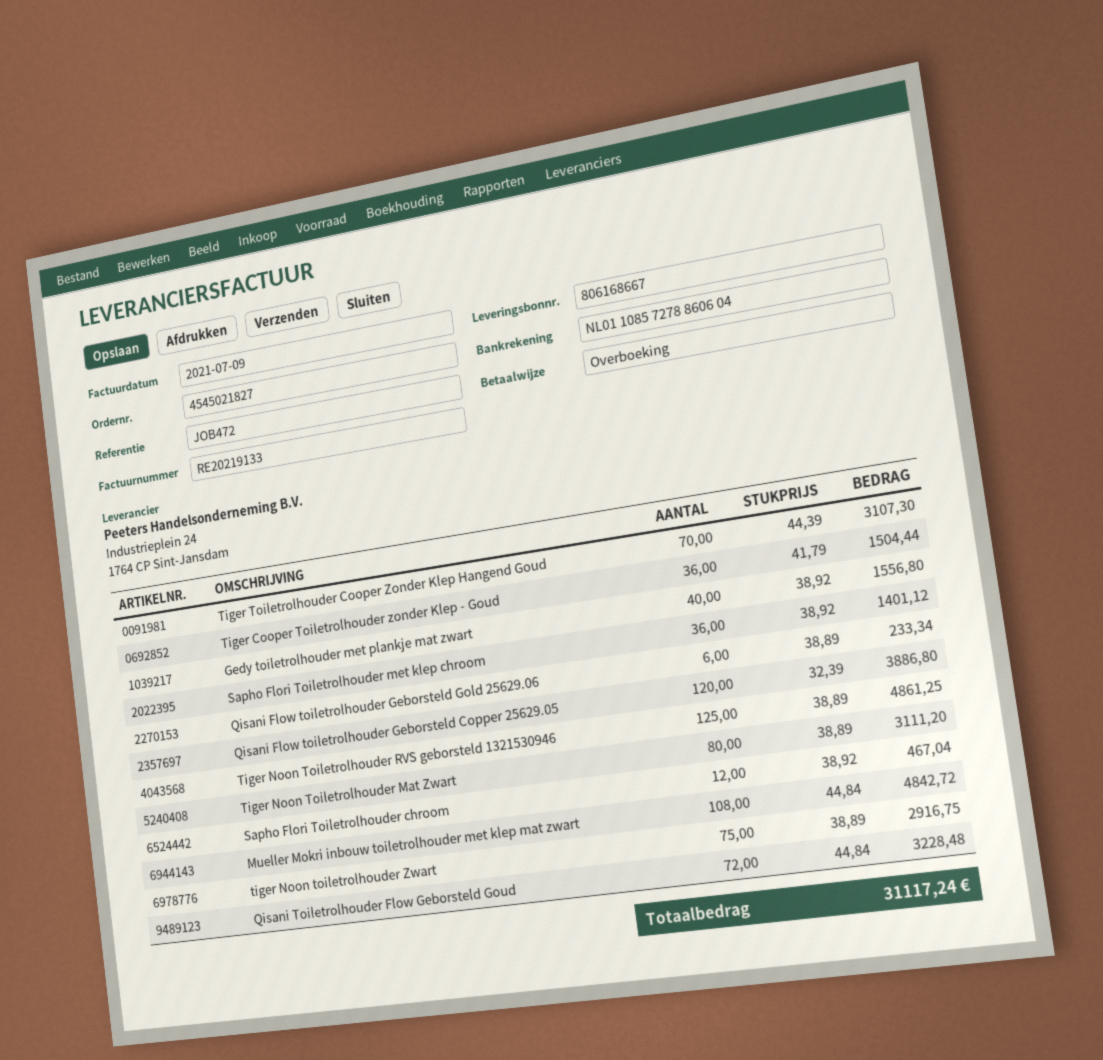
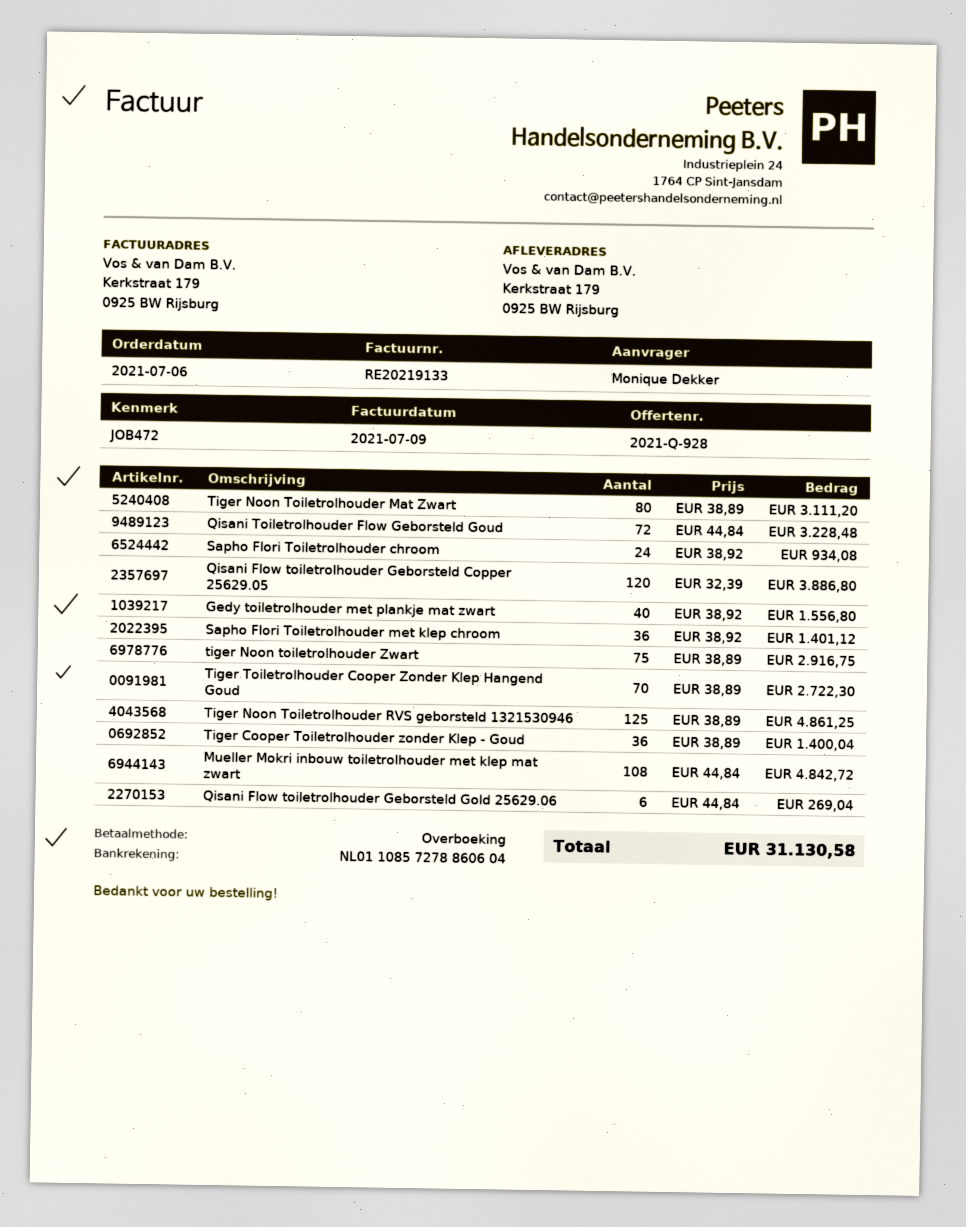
Tiger Toiletrolhouder Cooper Zonder Klep Hangend Goud: 70 x 44.39 = 3107.30 -> 70 x 38.89 = 2722.30
Tiger Cooper Toiletrolhouder zonder Klep - Goud: 36 x 41.79 = 1504.44 -> 36 x 38.89 = 1400.04
Qisani Flow toiletrolhouder Geborsteld Gold 25629.06: 6 x 38.89 = 233.34 -> 6 x 44.84 = 269.04
Sapho Flori Toiletrolhouder chroom: 12 x 38.92 = 467.04 -> 24 x 38.92 = 934.08
total: 31117.24 -> 31130.58

